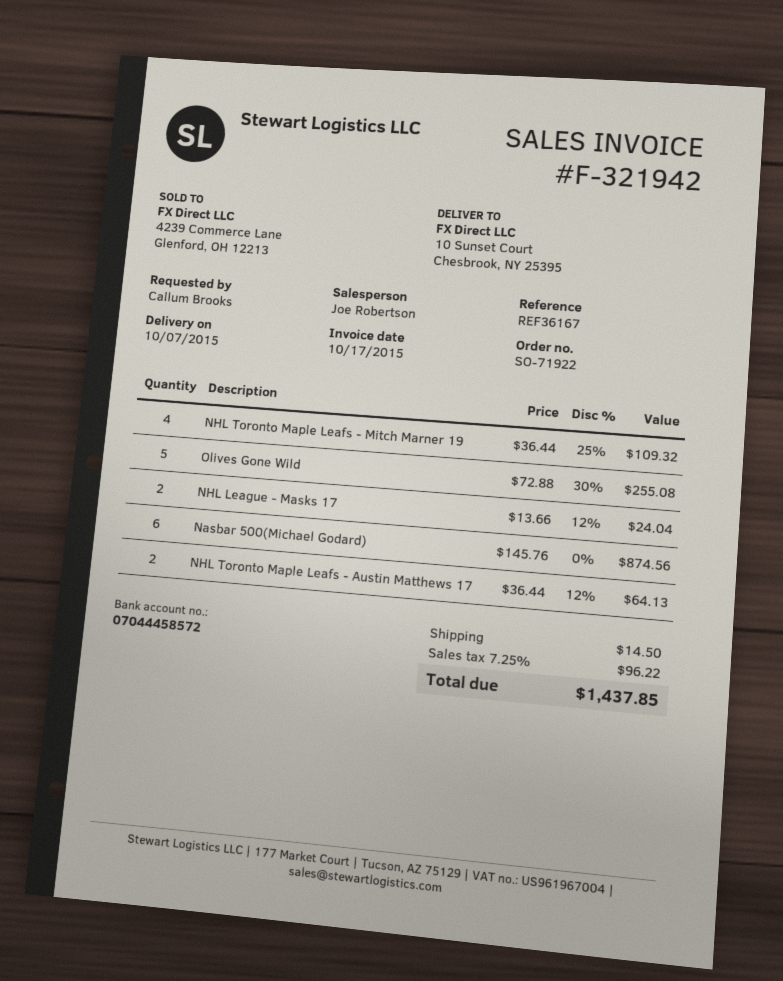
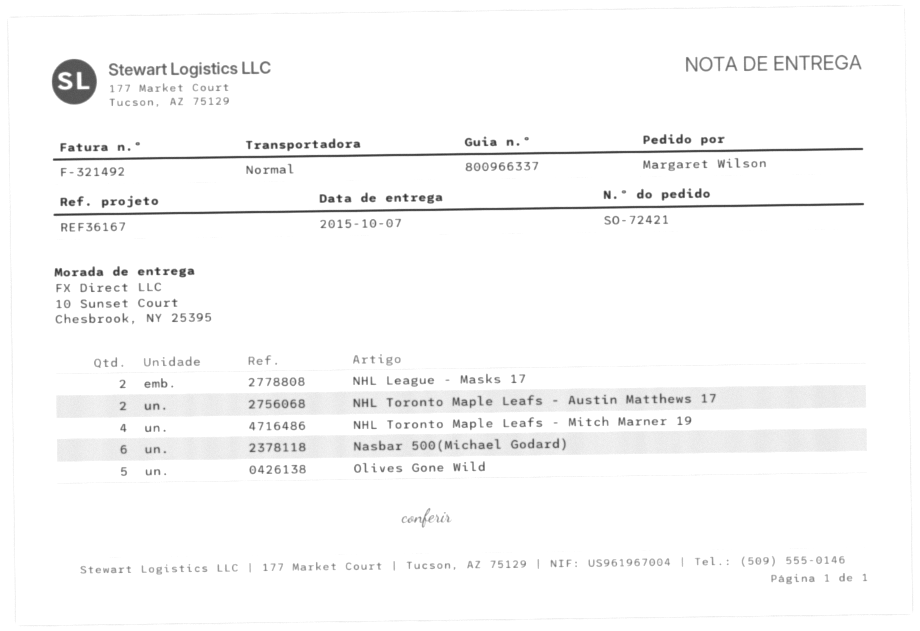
order number: SO-71922 -> SO-72421
invoice number: F-321942 -> F-321492
ordered by: Callum Brooks -> Margaret Wilson

